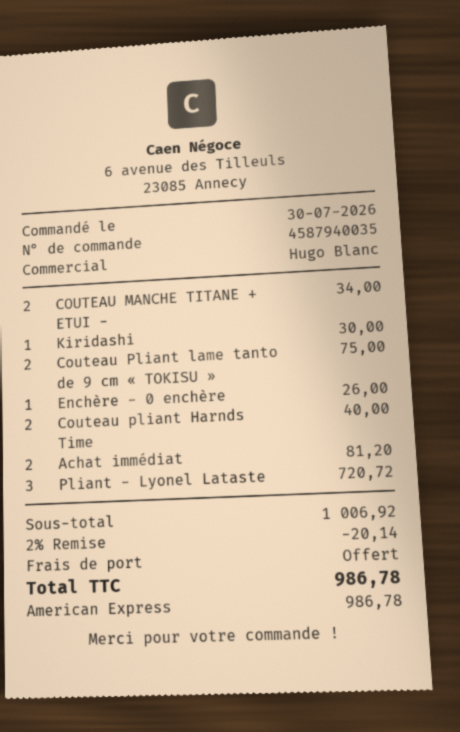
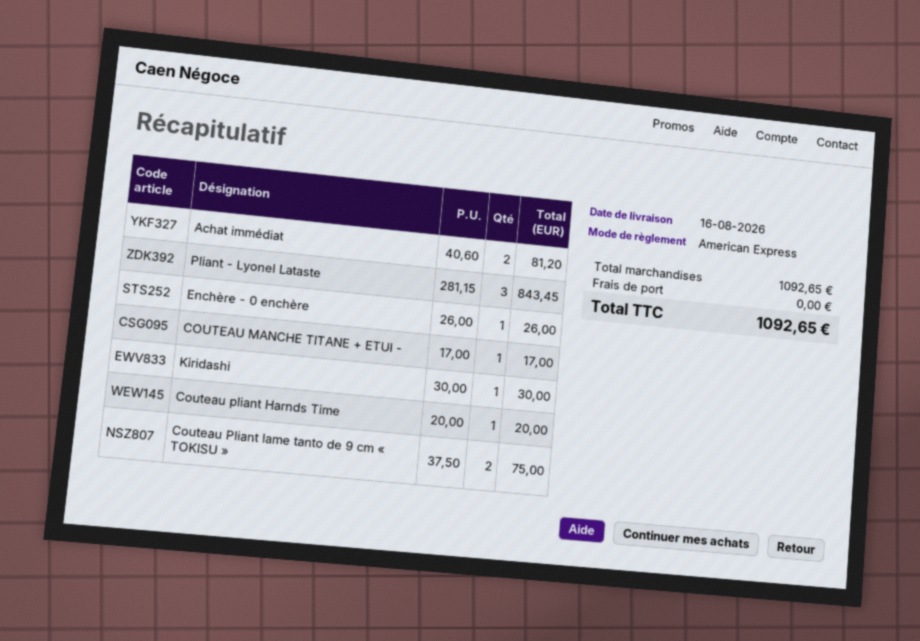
COUTEAU MANCHE TITANE + ETUI -: 2 for 34.00 -> 1 for 17.00
Couteau pliant Harnds Time: 2 for 40.00 -> 1 for 20.00
Pliant - Lyonel Lataste: 3 for 720.72 -> 3 for 843.45
subtotal: 1006.92 -> 1092.65
discount: 2% = 20.14 -> none
total: 986.78 -> 1092.65

